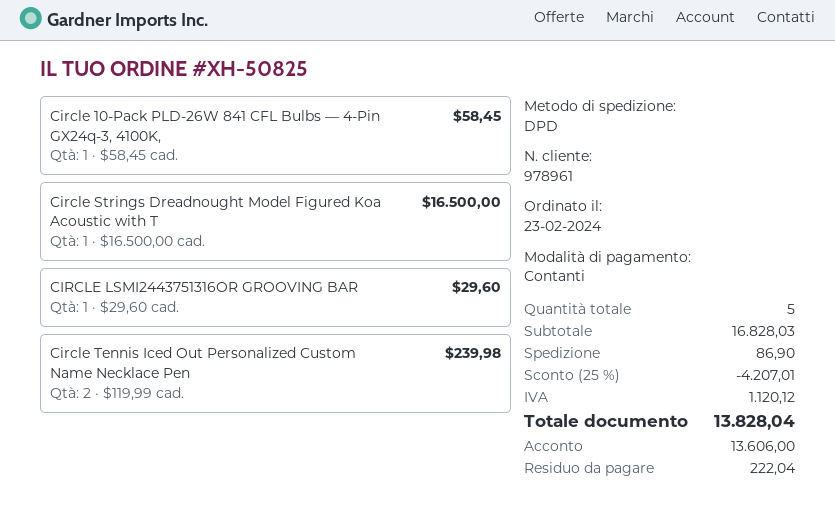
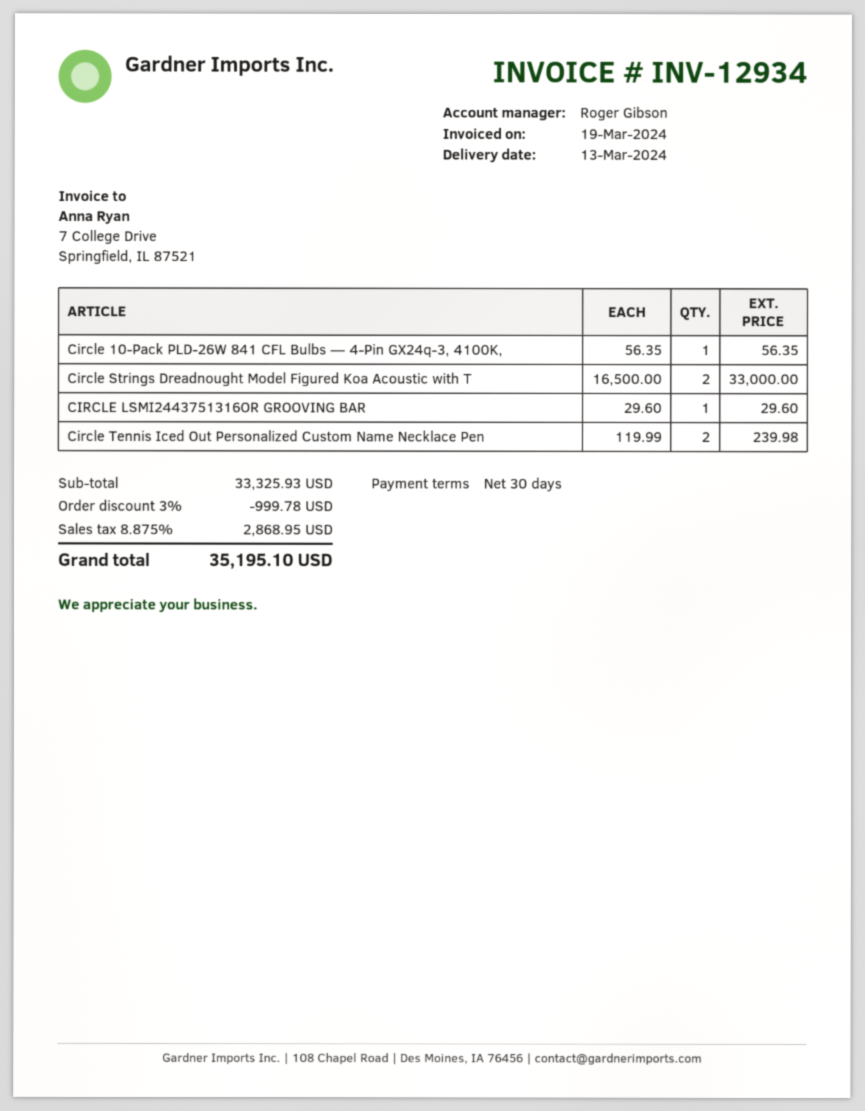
Circle 10-Pack PLD-26W 841 CFL Bulbs — 4-Pin GX24q-3, 4100K,: 1 x 58.45 = 58.45 -> 1 x 56.35 = 56.35
Circle Strings Dreadnought Model Figured Koa Acoustic with T: 1 x 16500.00 = 16500.00 -> 2 x 16500.00 = 33000.00
subtotal: 16828.03 -> 33325.93
discount: 25% = 4207.01 -> 3% = 999.78
shipping: 86.90 -> none
tax: 1120.12 -> 2868.95
total: 13828.04 -> 35195.10

